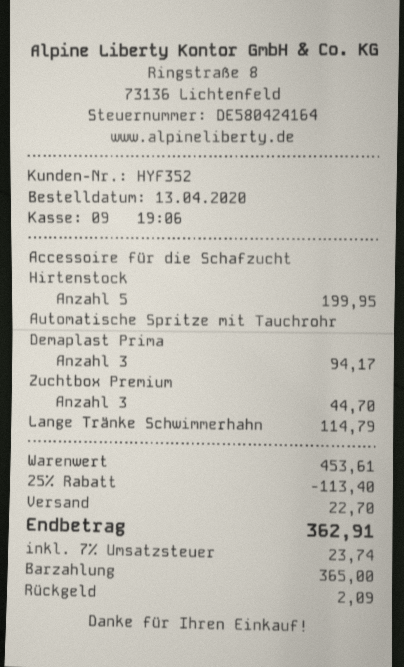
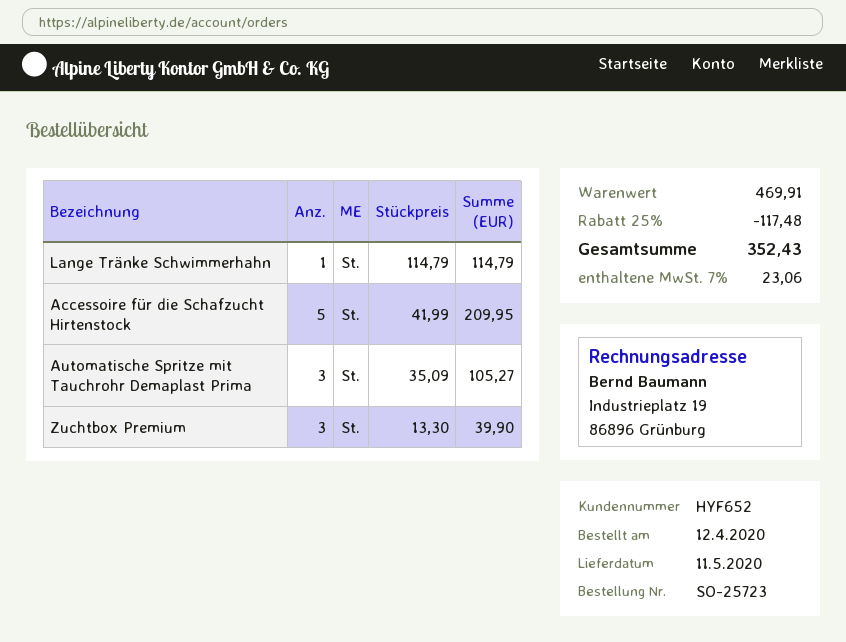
order date: 2020-04-13 -> 2020-04-12
customer number: HYF352 -> HYF652
Accessoire für die Schafzucht Hirtenstock: 5 for 199.95 -> 5 for 209.95
Automatische Spritze mit Tauchrohr Demaplast Prima: 3 for 94.17 -> 3 for 105.27
Zuchtbox Premium: 3 for 44.70 -> 3 for 39.90
subtotal: 453.61 -> 469.91
discount: 25% = 113.40 -> 25% = 117.48
shipping: 22.70 -> none
tax: 7% = 23.74 -> 7% = 23.06
total: 362.91 -> 352.43

